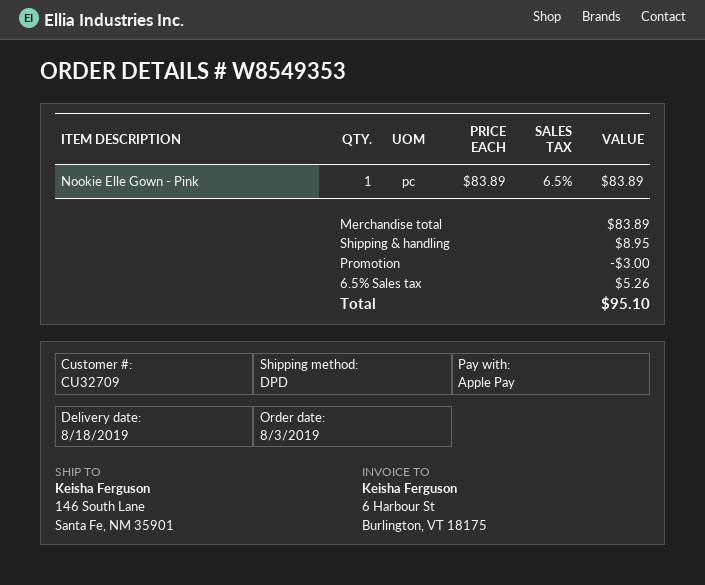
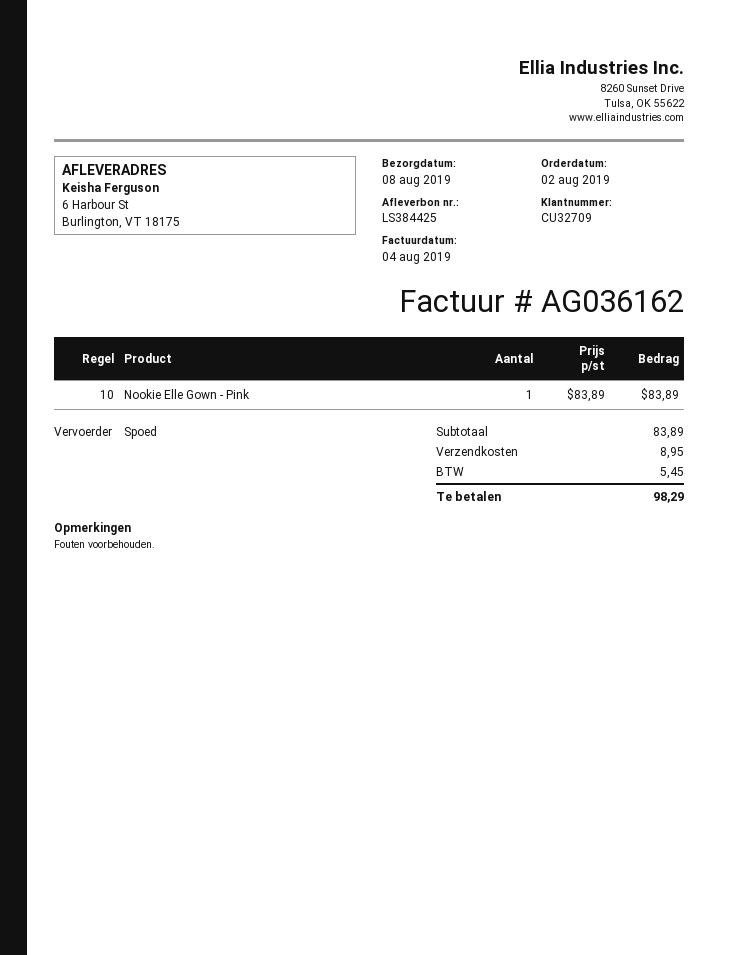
order date: 2019-08-03 -> 2019-08-02
delivery date: 2019-08-18 -> 2019-08-08
shipping method: DPD -> express
ship to: 146 South Lane, Santa Fe, NM 35901 -> 6 Harbour St, Burlington, VT 18175
discount: 3.00 -> none
tax: 5.26 -> 5.45
total: 95.10 -> 98.29

